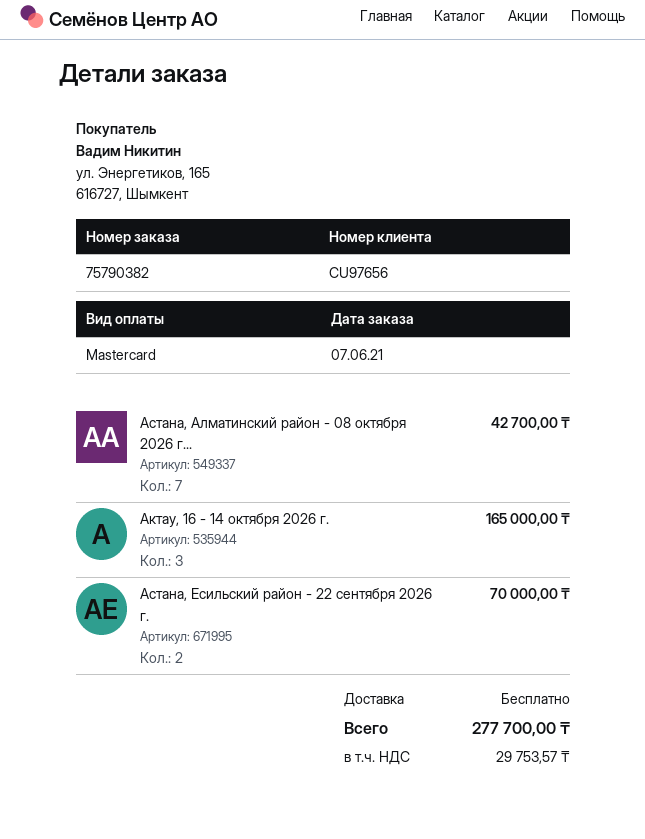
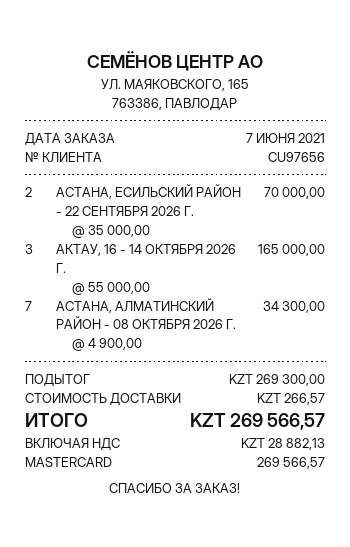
Астана, Алматинский район - 08 октября 2026 г...: 7 for 42700.00 -> 7 for 34300.00
shipping: 0.00 -> 266.57
tax: 29753.57 -> 28882.13
total: 277700.00 -> 269566.57

